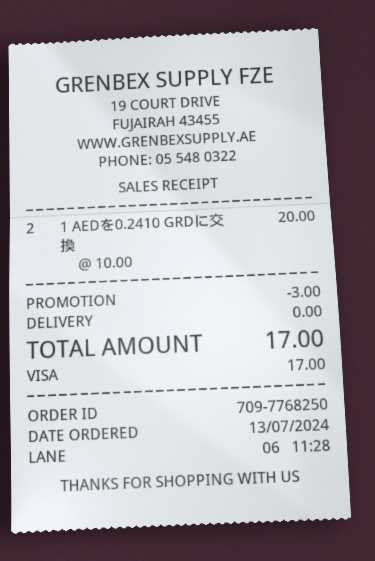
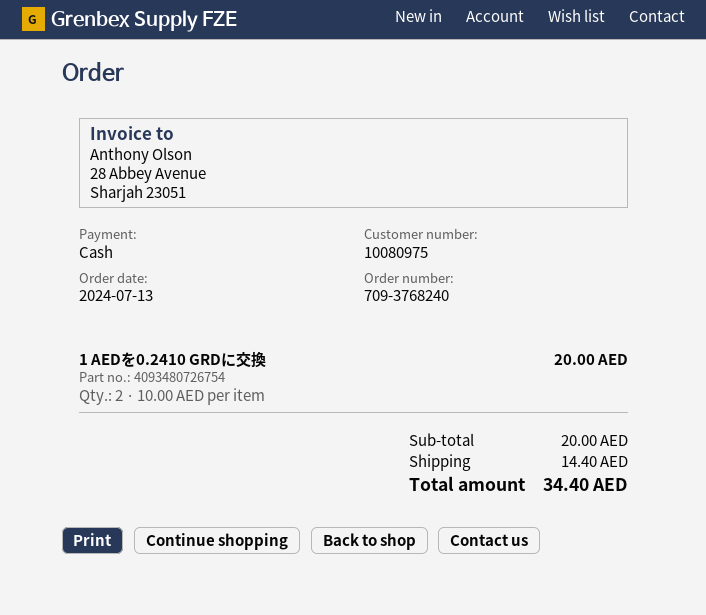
order number: 709-7768250 -> 709-3768240
payment method: Visa -> cash
discount: 3.00 -> none
shipping: 0.00 -> 14.40
total: 17.00 -> 34.40

